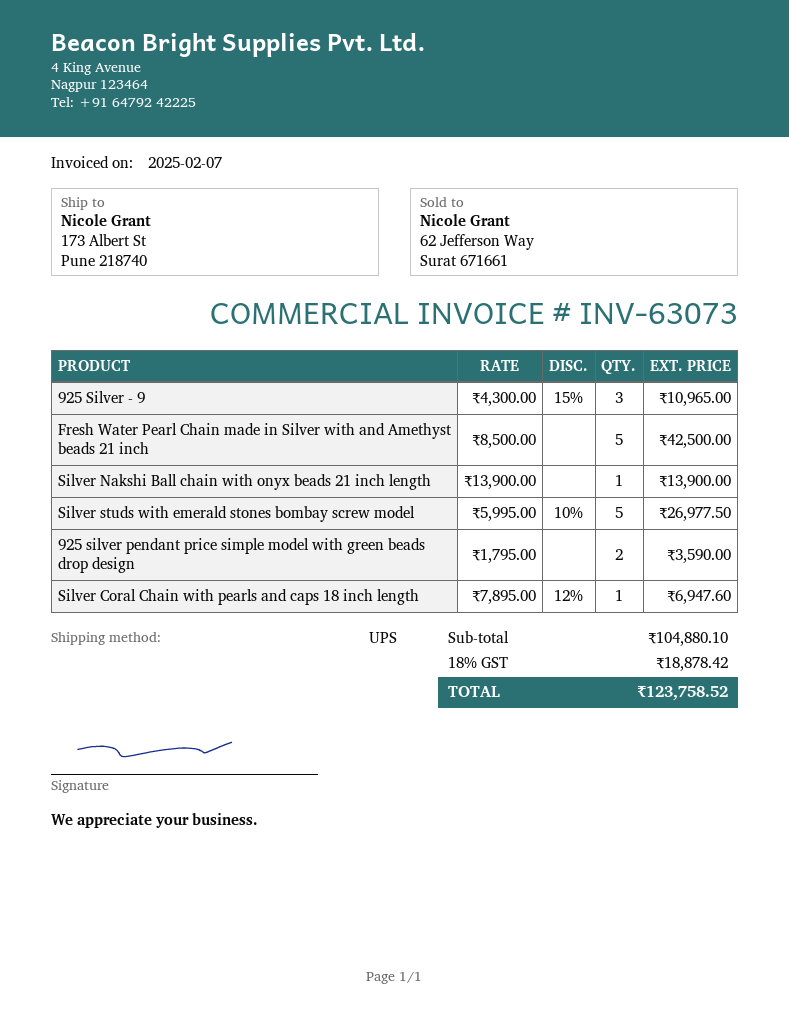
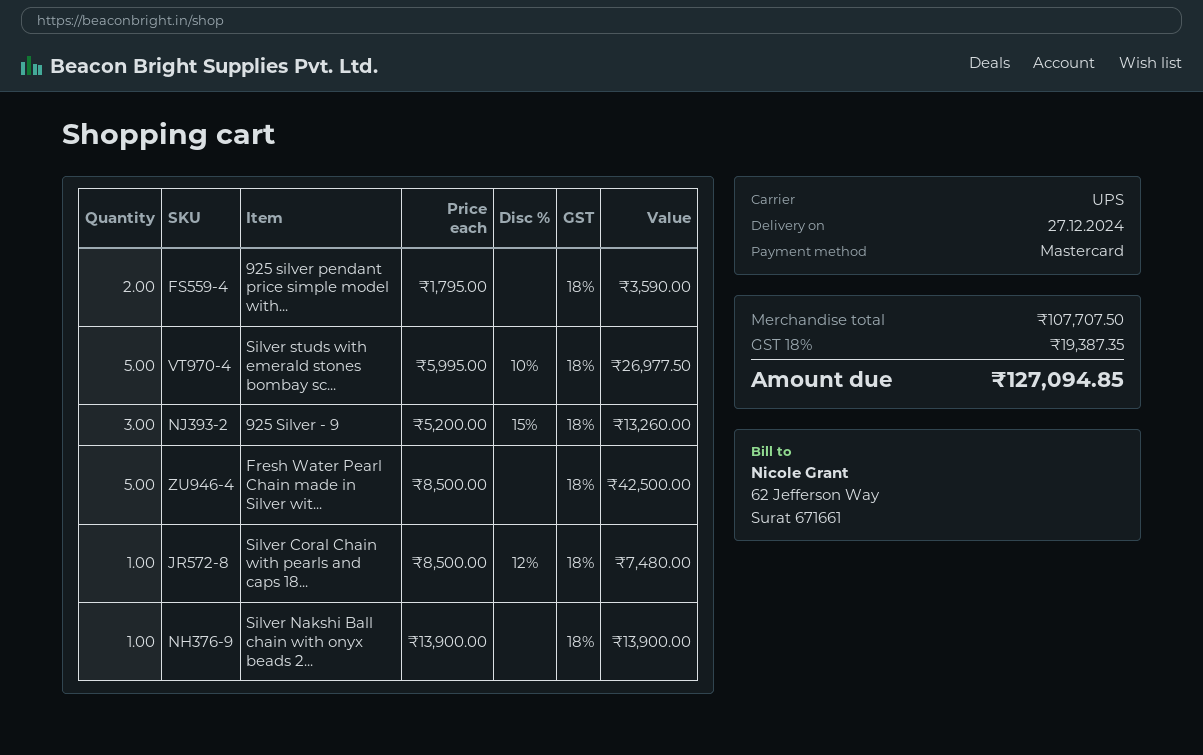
925 Silver - 9: 3 x 4300.00 - 15% = 10965.00 -> 3 x 5200.00 - 15% = 13260.00
Silver Coral Chain with pearls and caps 18 inch length: 1 x 7895.00 - 12% = 6947.60 -> 1 x 8500.00 - 12% = 7480.00
subtotal: 104880.10 -> 107707.50
tax: 18% = 18878.42 -> 18% = 19387.35
total: 123758.52 -> 127094.85

